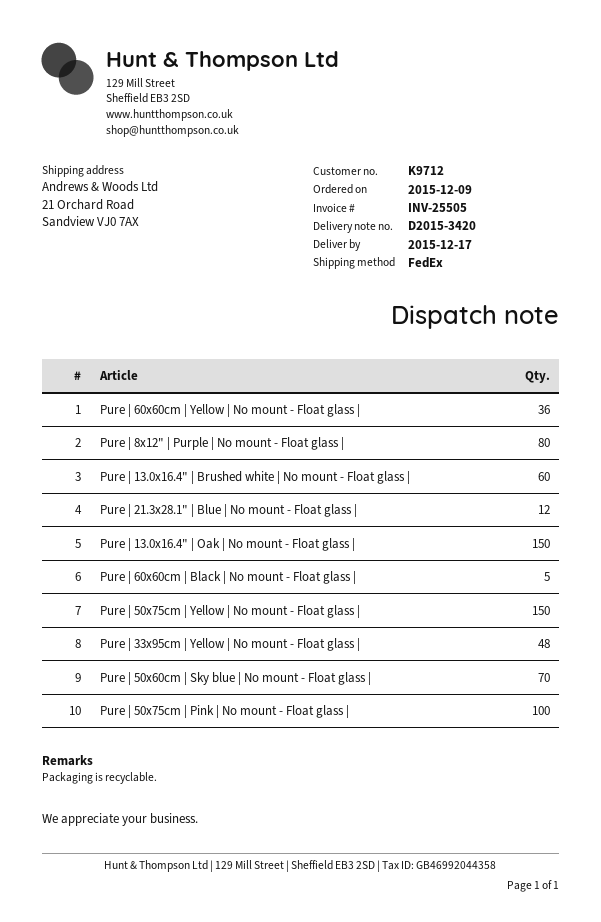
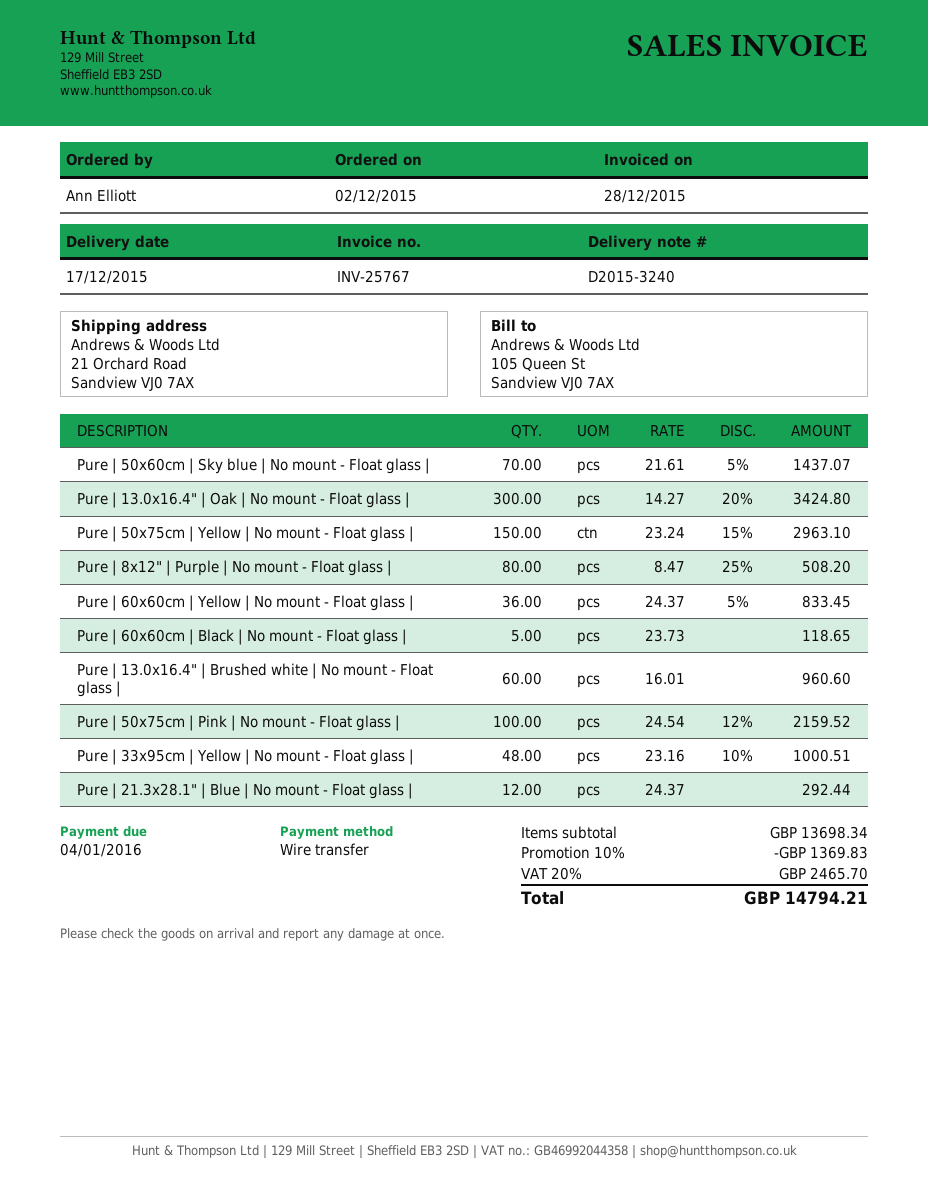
order date: 2015-12-09 -> 2015-12-02
delivery note number: D2015-3420 -> D2015-3240
invoice number: INV-25505 -> INV-25767
Pure | 13.0x16.4" | Oak | No mount - Float glass |: 150 -> 300

